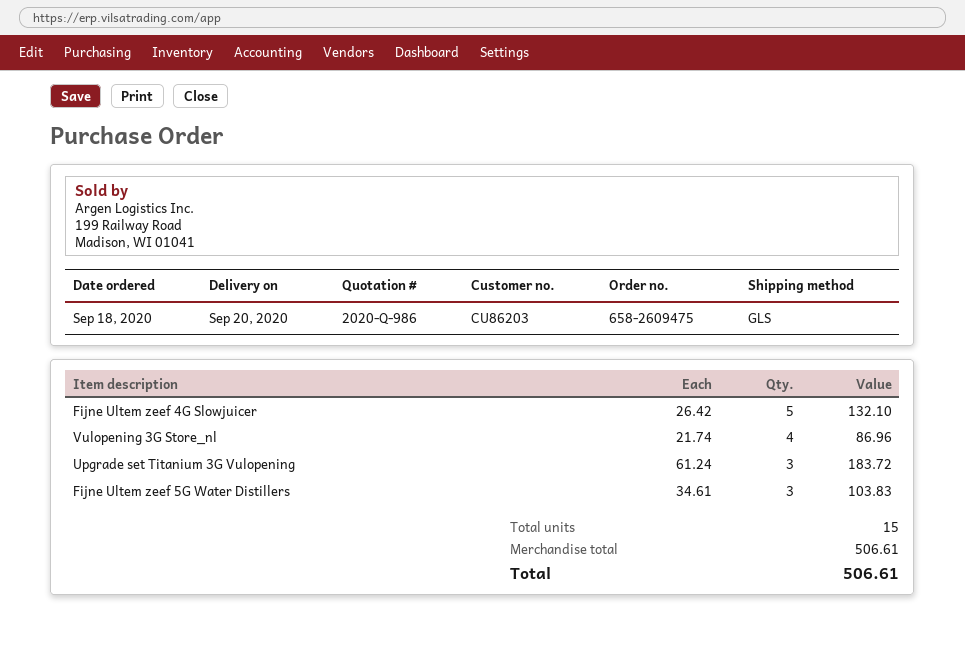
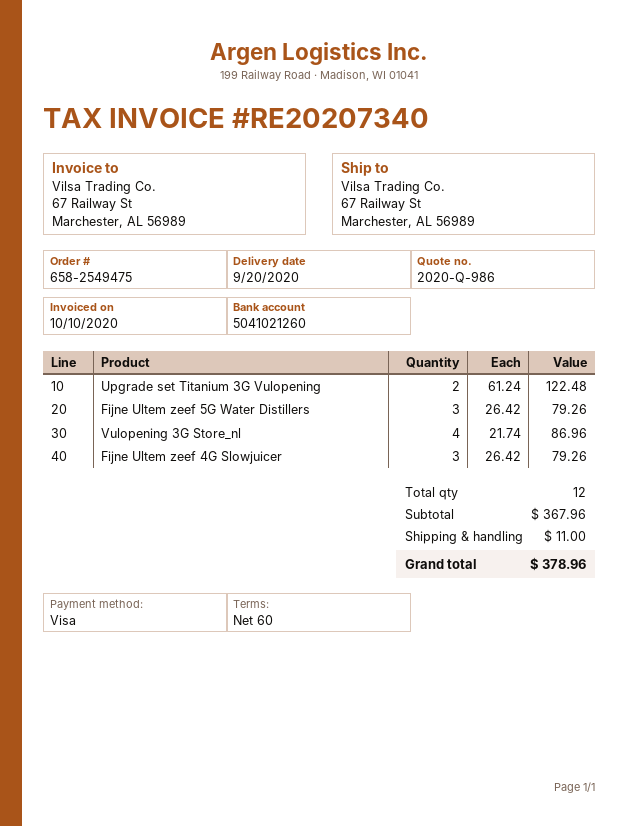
order number: 658-2609475 -> 658-2549475
Fijne Ultem zeef 4G Slowjuicer: 5 x 26.42 = 132.10 -> 3 x 26.42 = 79.26
Upgrade set Titanium 3G Vulopening: 3 x 61.24 = 183.72 -> 2 x 61.24 = 122.48
Fijne Ultem zeef 5G Water Distillers: 3 x 34.61 = 103.83 -> 3 x 26.42 = 79.26
total quantity: 15 -> 12
subtotal: 506.61 -> 367.96
shipping: none -> 11.00
total: 506.61 -> 378.96

